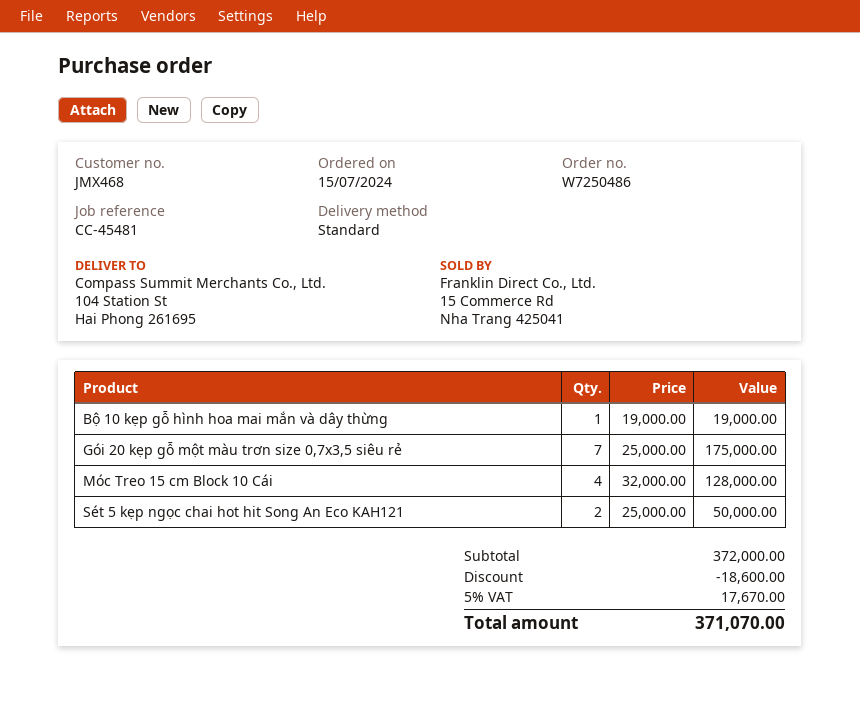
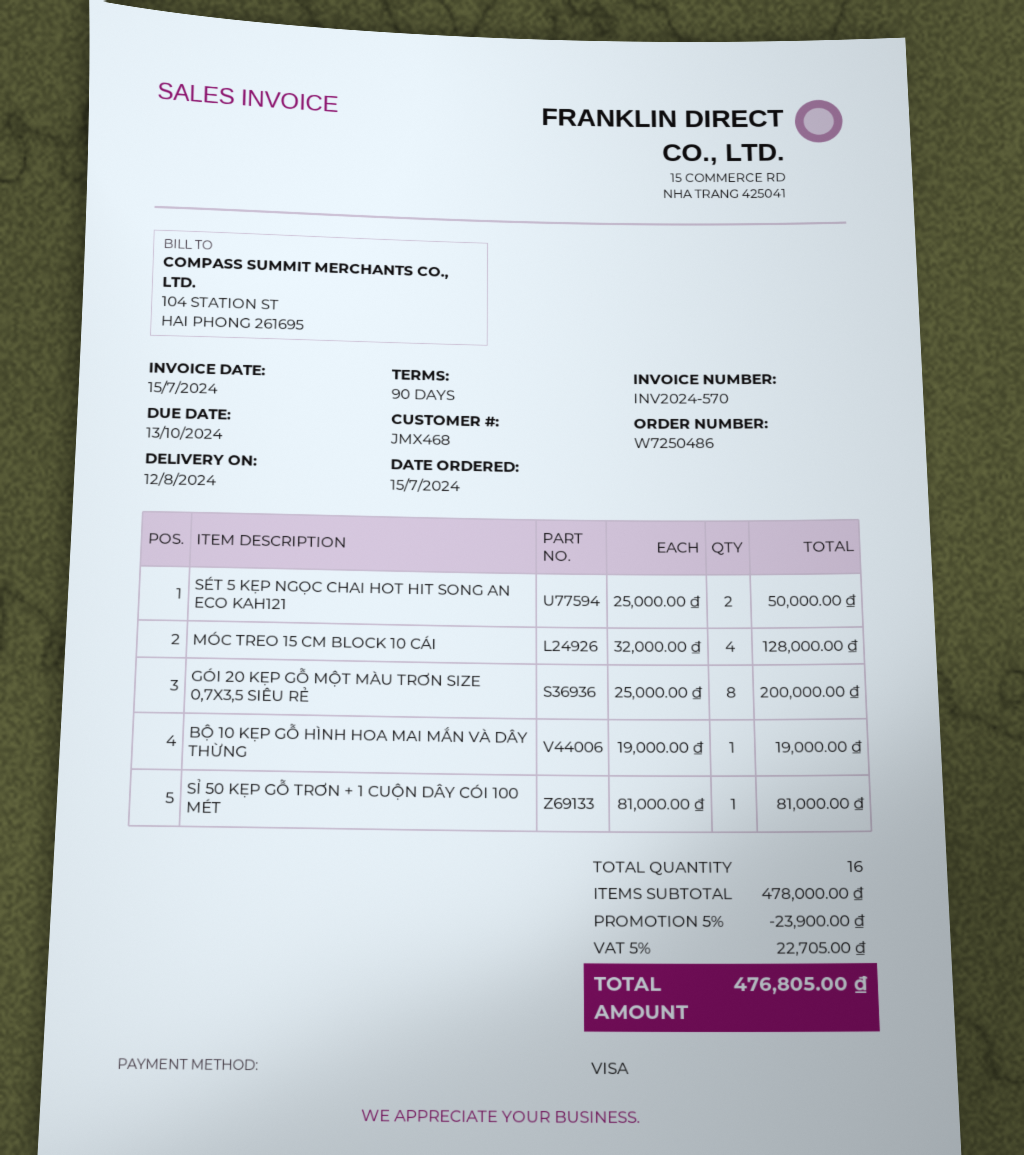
Gói 20 kẹp gỗ một màu trơn size 0,7x3,5 siêu rẻ: 7 x 25000.00 = 175000.00 -> 8 x 25000.00 = 200000.00
SỈ 50 KẸP GỖ TRƠN + 1 CUỘN DÂY CÓI 100 MÉT: none -> 1 x 81000.00 = 81000.00
subtotal: 372000.00 -> 478000.00
discount: 18600.00 -> 23900.00
tax: 5% = 17670.00 -> 5% = 22705.00
total: 371070.00 -> 476805.00

